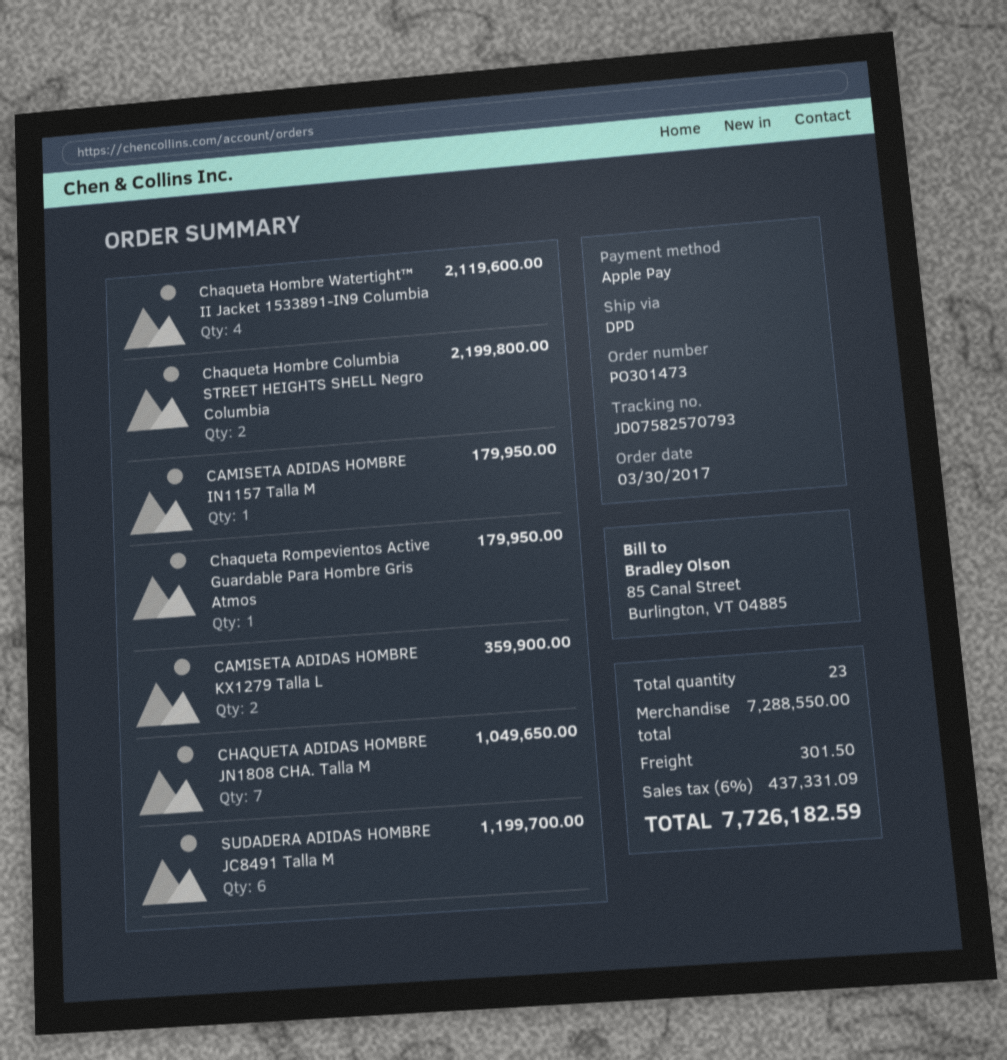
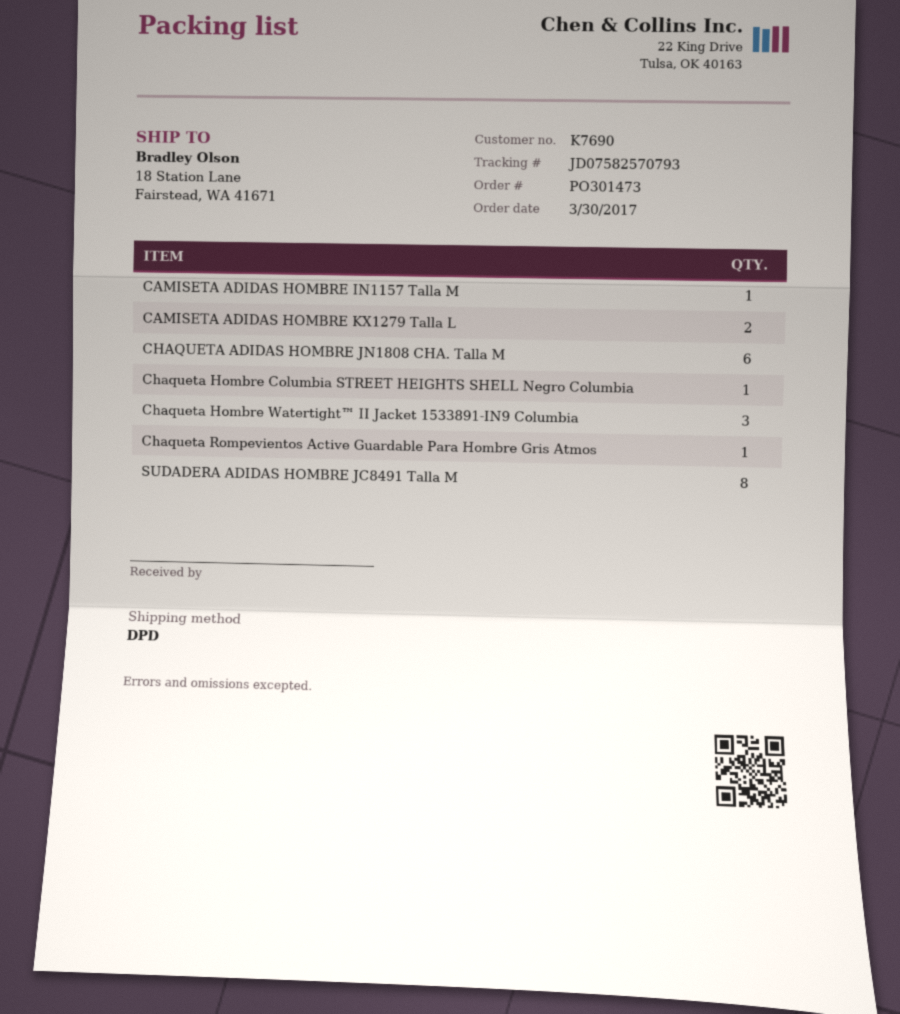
Chaqueta Hombre Watertight™ II Jacket 1533891-IN9 Columbia: 4 -> 3
Chaqueta Hombre Columbia STREET HEIGHTS SHELL Negro Columbia: 2 -> 1
CHAQUETA ADIDAS HOMBRE JN1808 CHA. Talla M: 7 -> 6
SUDADERA ADIDAS HOMBRE JC8491 Talla M: 6 -> 8

